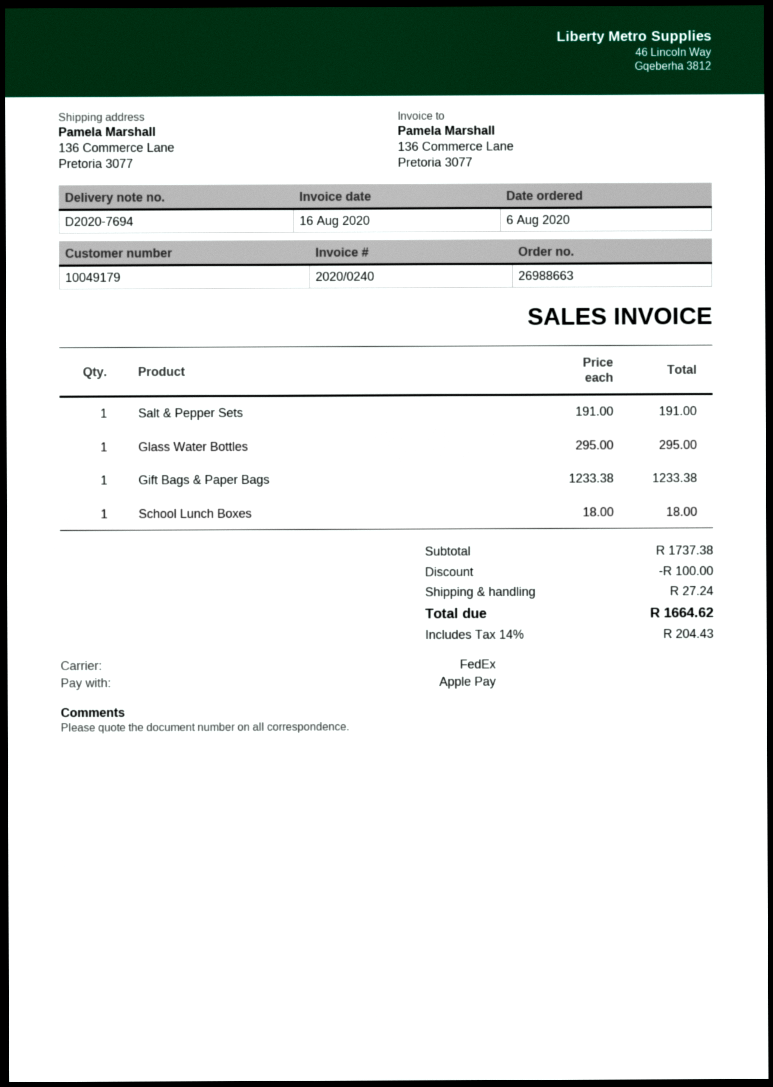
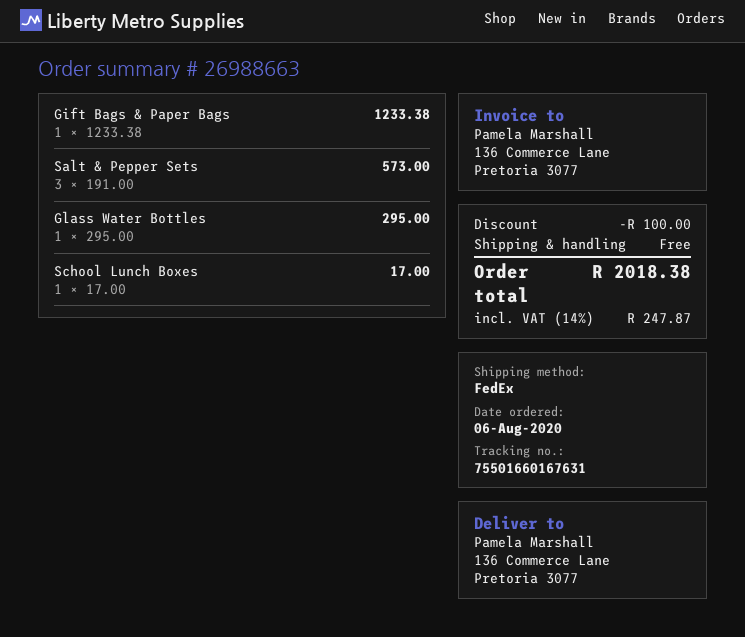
Salt & Pepper Sets: 1 x 191.00 = 191.00 -> 3 x 191.00 = 573.00
School Lunch Boxes: 1 x 18.00 = 18.00 -> 1 x 17.00 = 17.00
shipping: 27.24 -> 0.00
tax: 14% = 204.43 -> 14% = 247.87
total: 1664.62 -> 2018.38

